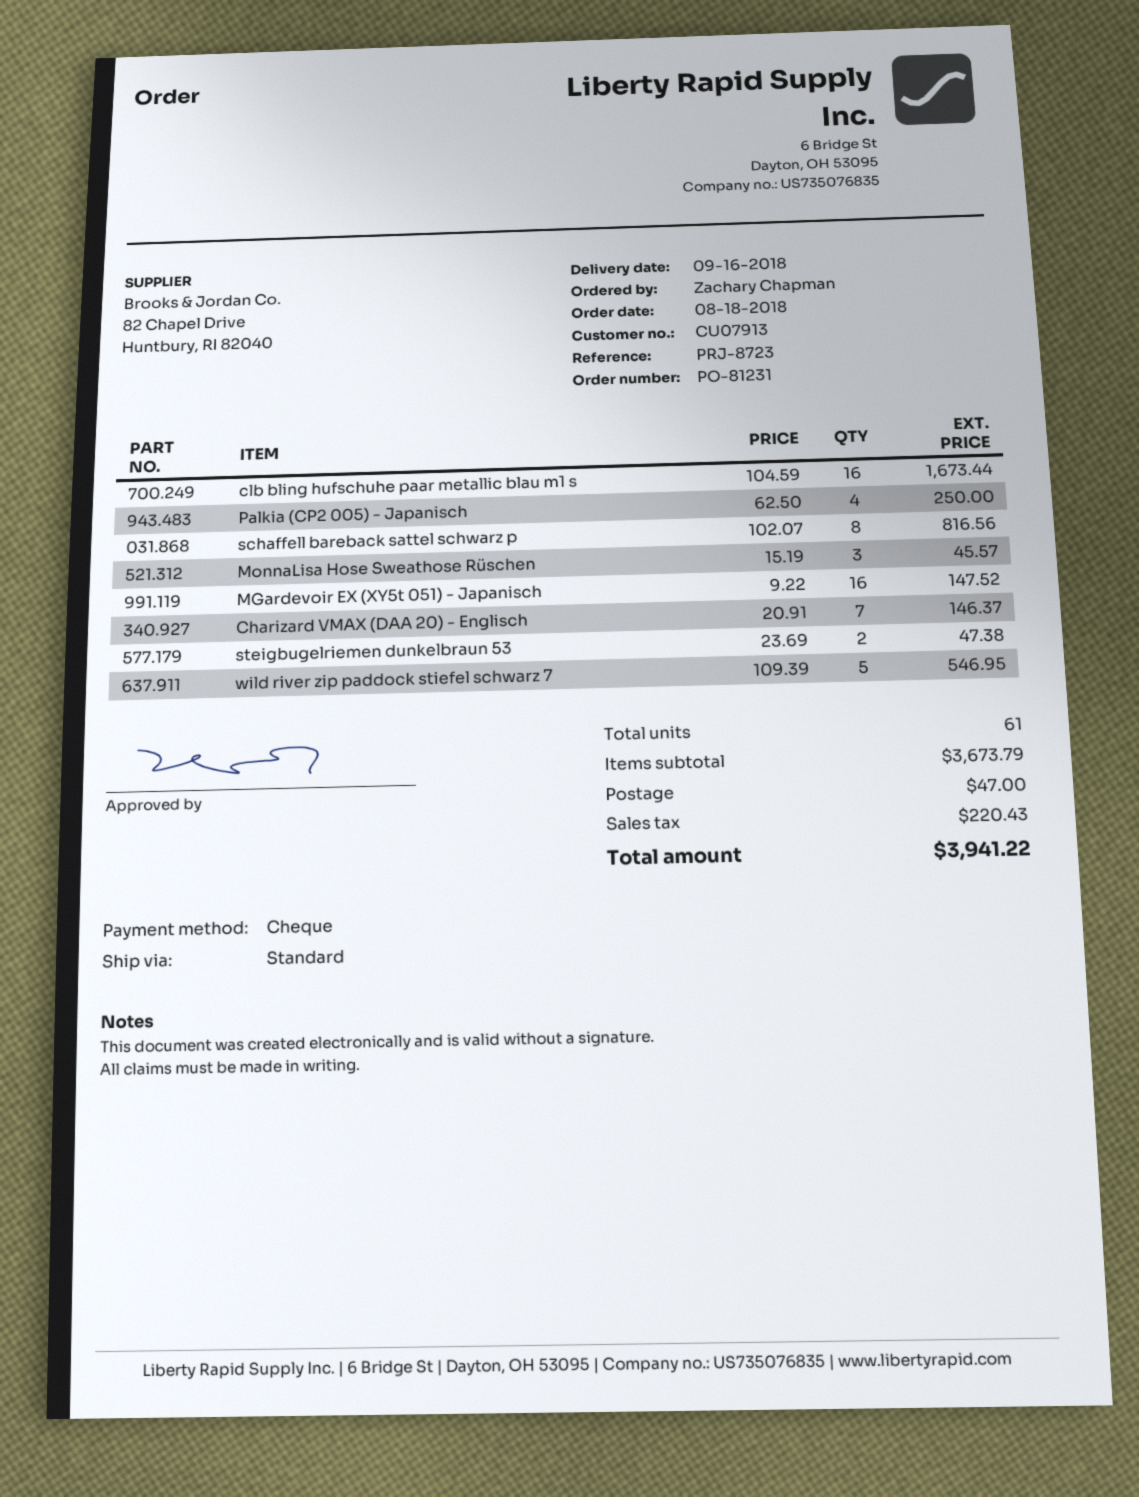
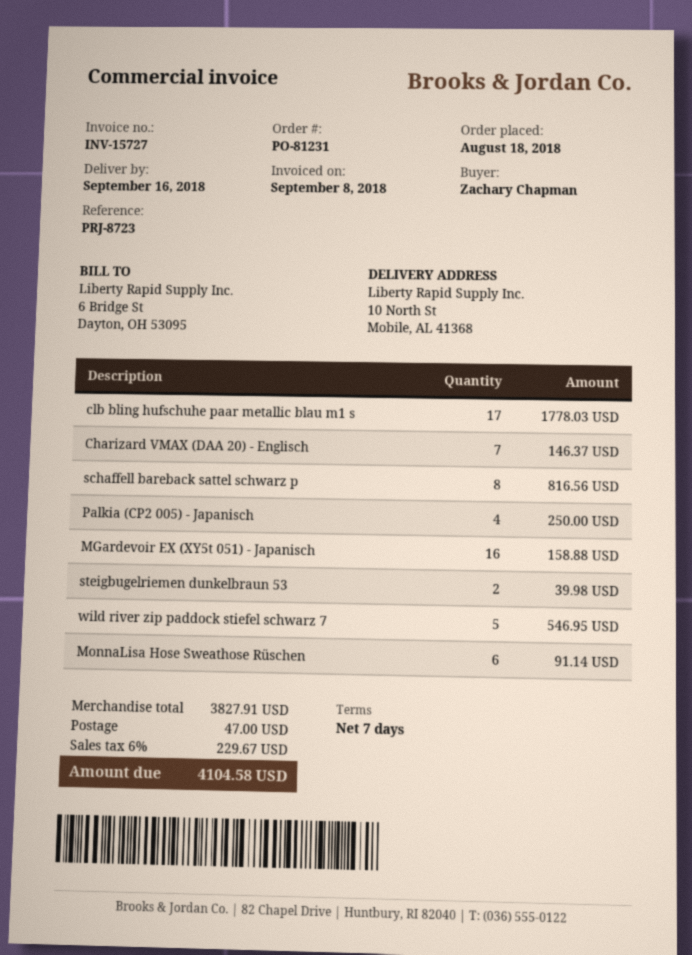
clb bling hufschuhe paar metallic blau m1 s: 16 for 1673.44 -> 17 for 1778.03
MonnaLisa Hose Sweathose Rüschen: 3 for 45.57 -> 6 for 91.14
MGardevoir EX (XY5t 051) - Japanisch: 16 for 147.52 -> 16 for 158.88
steigbugelriemen dunkelbraun 53: 2 for 47.38 -> 2 for 39.98
subtotal: 3673.79 -> 3827.91
tax: 220.43 -> 229.67
total: 3941.22 -> 4104.58

